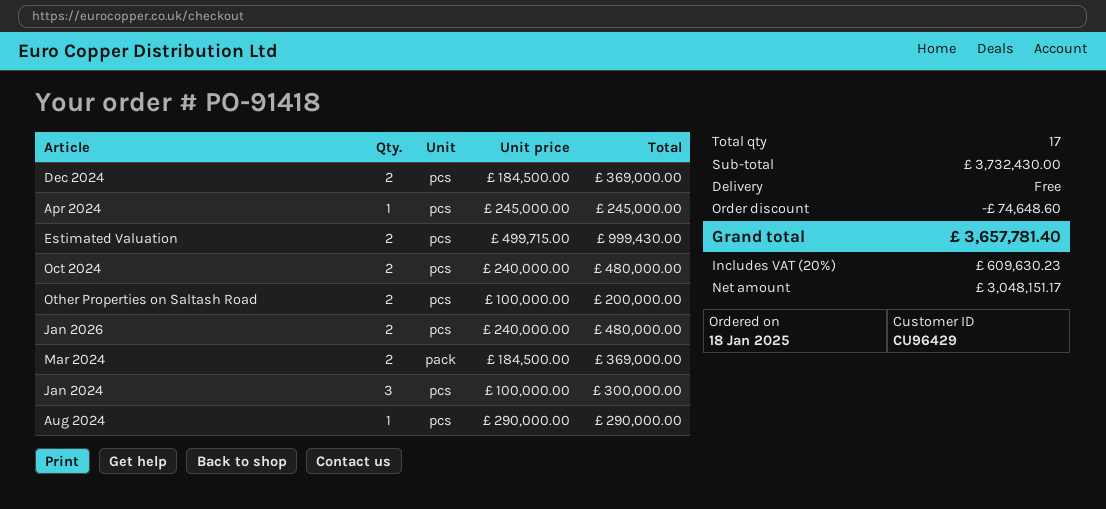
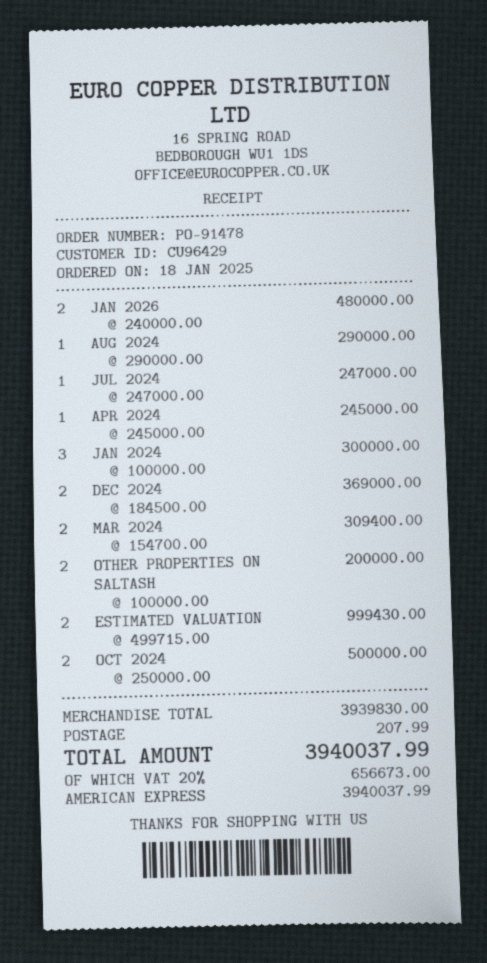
order number: PO-91418 -> PO-91478
Oct 2024: 2 x 240000.00 = 480000.00 -> 2 x 250000.00 = 500000.00
Mar 2024: 2 x 184500.00 = 369000.00 -> 2 x 154700.00 = 309400.00
JUL 2024: none -> 1 x 247000.00 = 247000.00
subtotal: 3732430.00 -> 3939830.00
discount: 74648.60 -> none
shipping: 0.00 -> 207.99
tax: 20% = 609630.23 -> 20% = 656673.00
total: 3657781.40 -> 3940037.99

